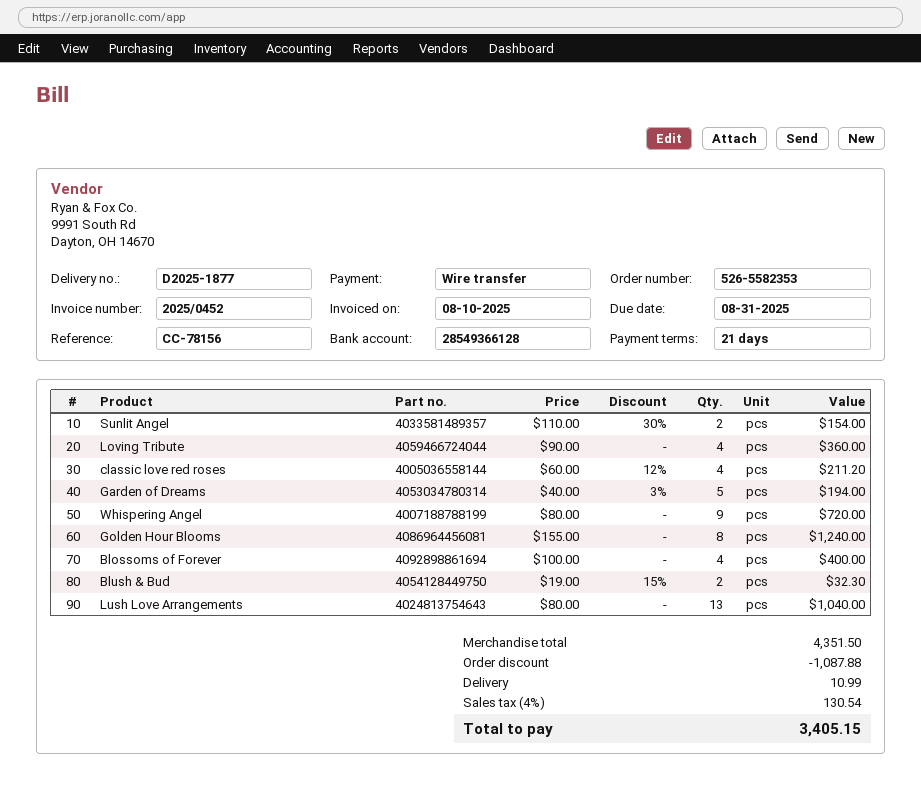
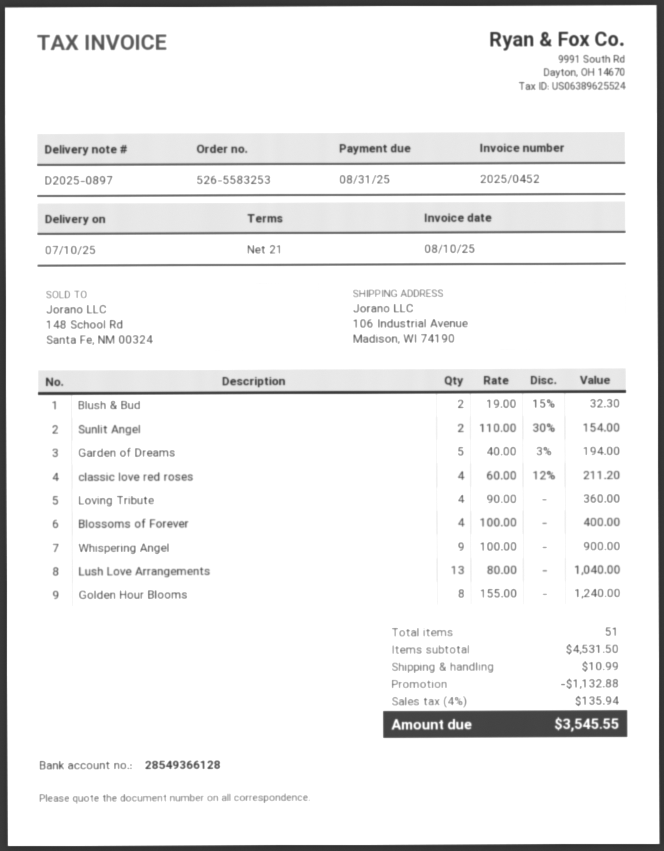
order number: 526-5582353 -> 526-5583253
delivery note number: D2025-1877 -> D2025-0897
Whispering Angel: 9 x 80.00 = 720.00 -> 9 x 100.00 = 900.00
subtotal: 4351.50 -> 4531.50
discount: 1087.88 -> 1132.88
tax: 4% = 130.54 -> 4% = 135.94
total: 3405.15 -> 3545.55

